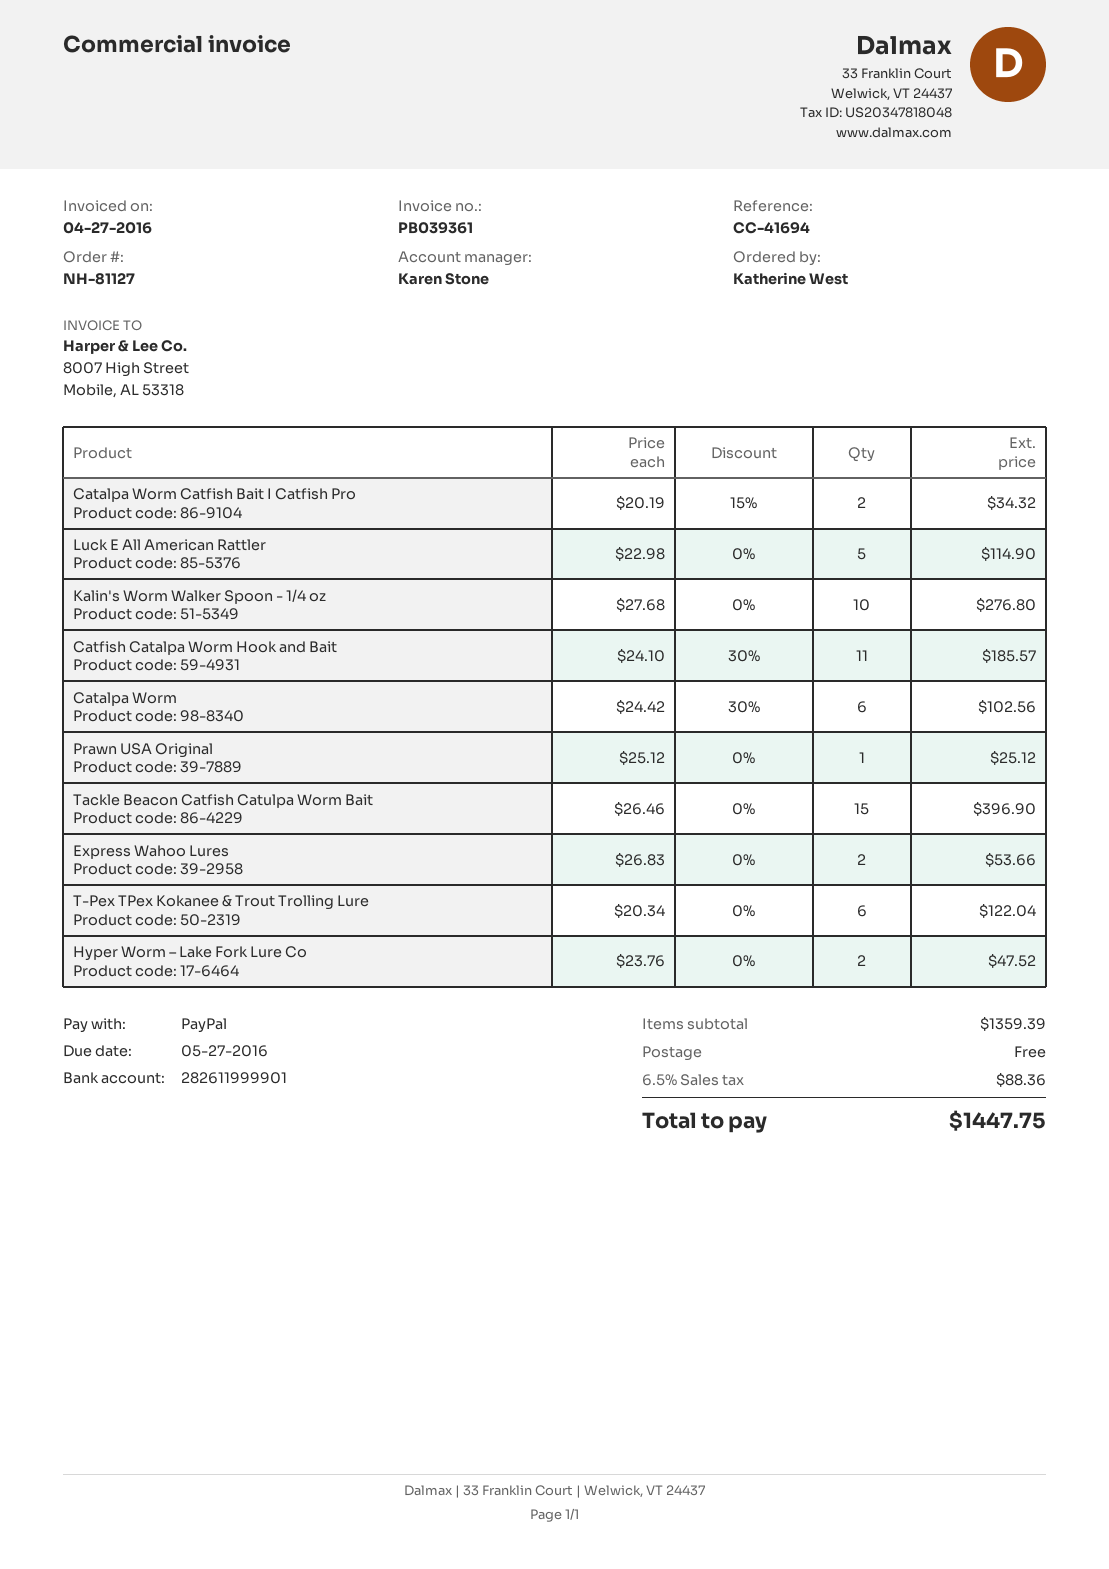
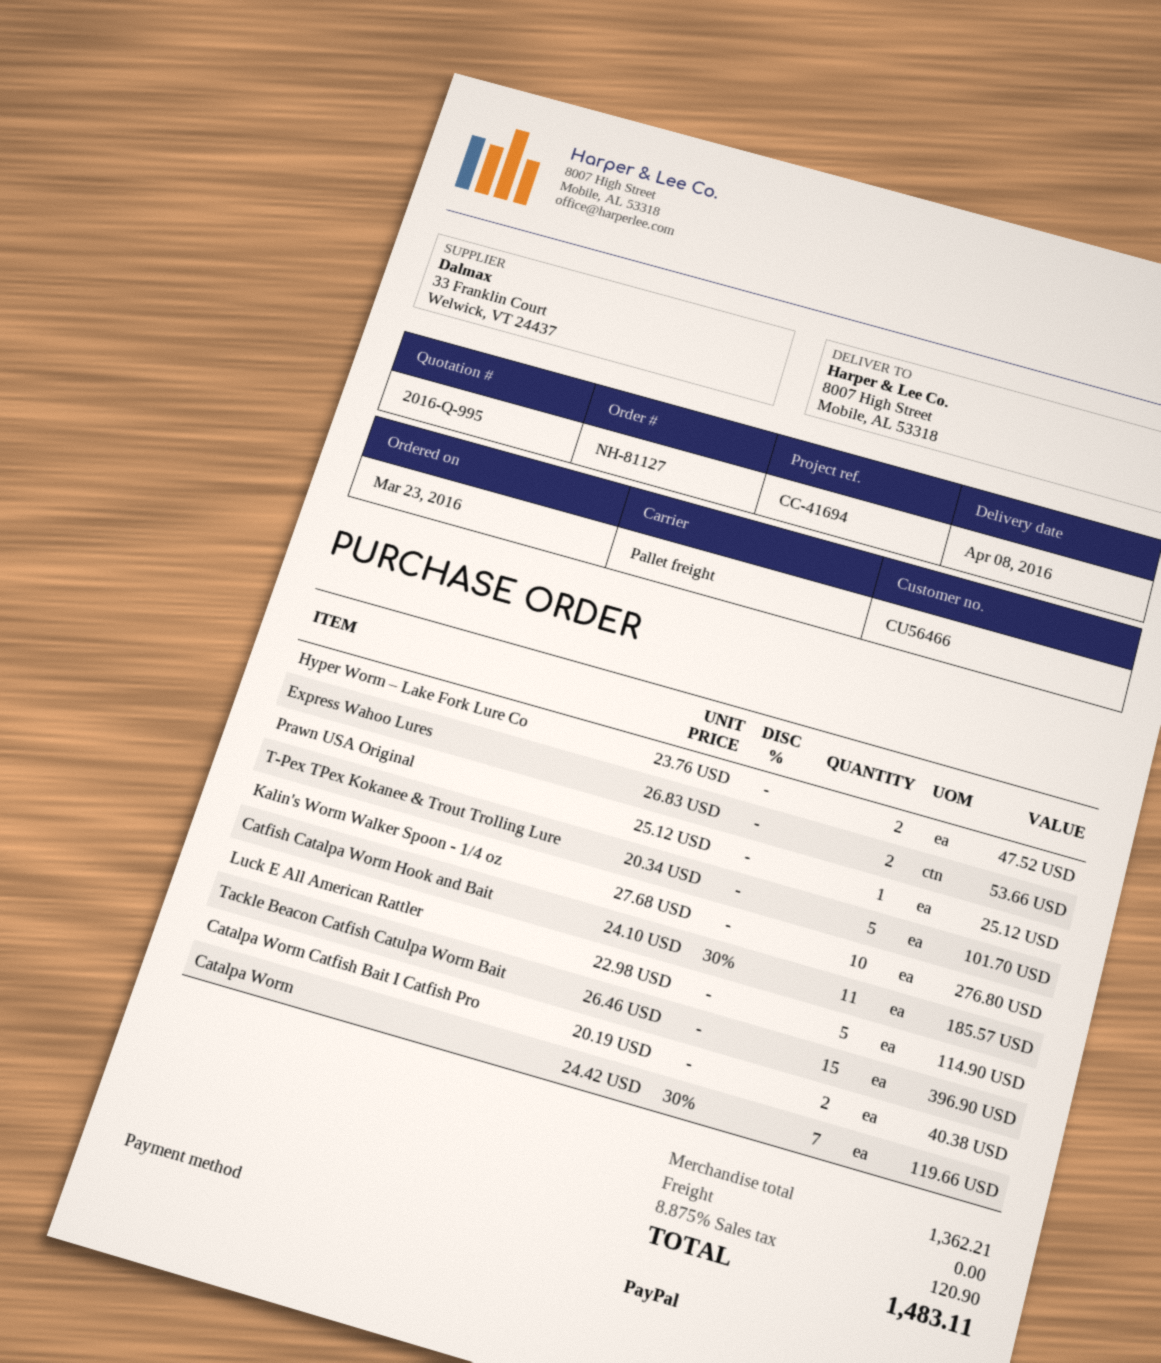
Catalpa Worm Catfish Bait I Catfish Pro: 2 x 20.19 - 15% = 34.32 -> 2 x 20.19 = 40.38
Catalpa Worm: 6 x 24.42 - 30% = 102.56 -> 7 x 24.42 - 30% = 119.66
T-Pex TPex Kokanee & Trout Trolling Lure: 6 x 20.34 = 122.04 -> 5 x 20.34 = 101.70
subtotal: 1359.39 -> 1362.21
tax: 6.5% = 88.36 -> 8.875% = 120.90
total: 1447.75 -> 1483.11

